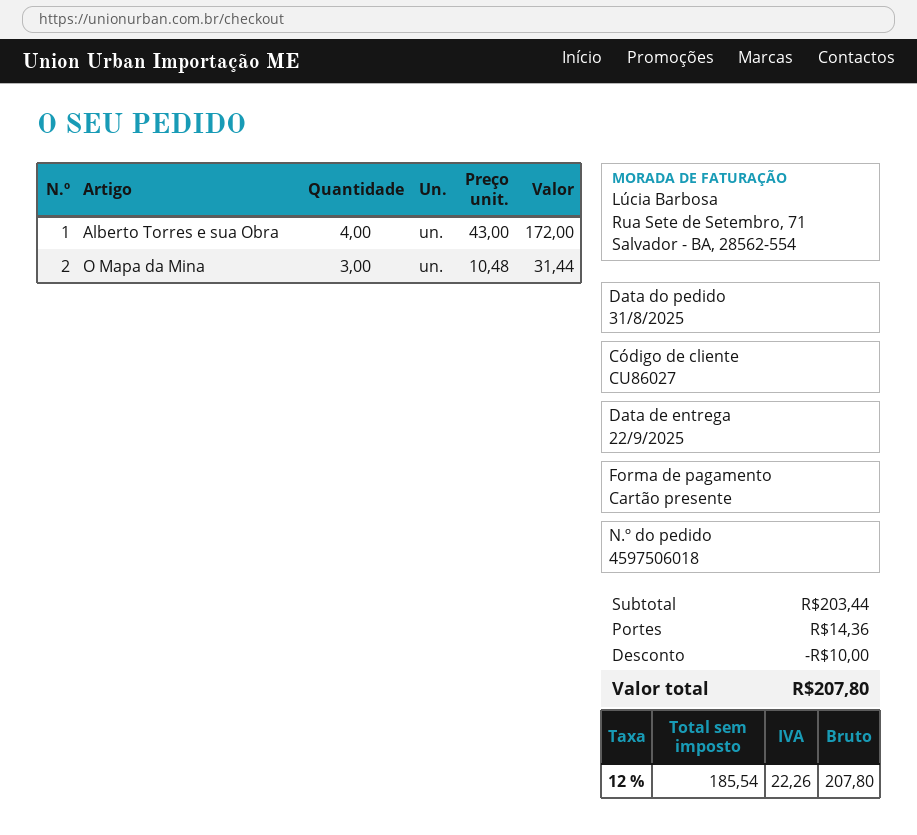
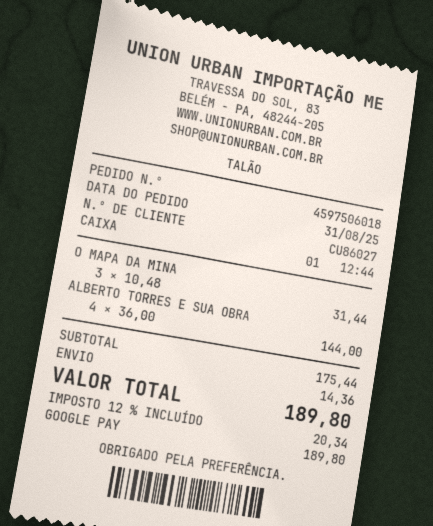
payment method: gift card -> Google Pay
Alberto Torres e sua Obra: 4 x 43.00 = 172.00 -> 4 x 36.00 = 144.00
subtotal: 203.44 -> 175.44
discount: 10.00 -> none
tax: 12% = 22.26 -> 12% = 20.34
total: 207.80 -> 189.80

